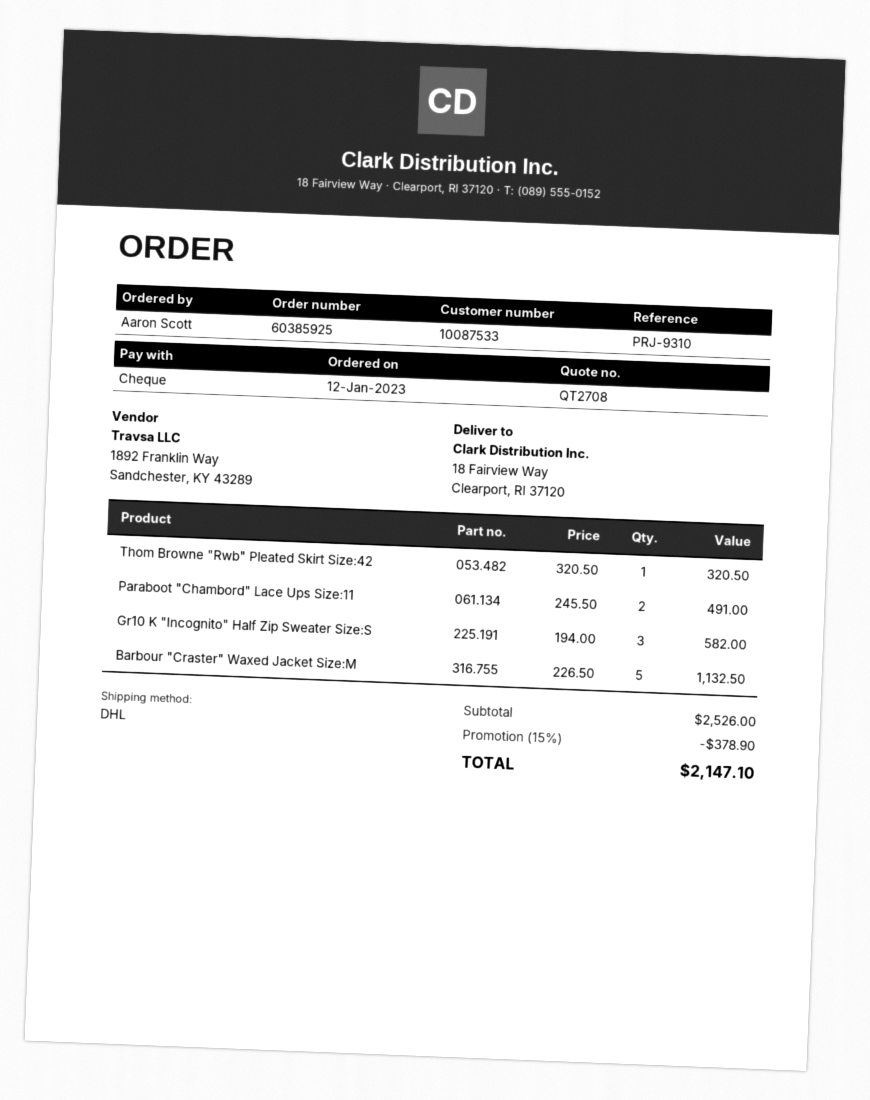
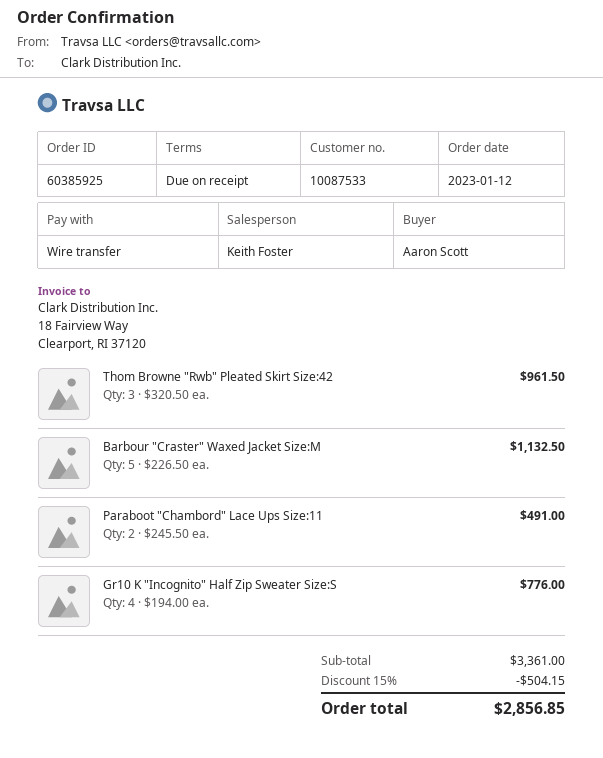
payment method: cheque -> bank transfer
Thom Browne "Rwb" Pleated Skirt Size:42: 1 x 320.50 = 320.50 -> 3 x 320.50 = 961.50
Gr10 K "Incognito" Half Zip Sweater Size:S: 3 x 194.00 = 582.00 -> 4 x 194.00 = 776.00
subtotal: 2526.00 -> 3361.00
discount: 15% = 378.90 -> 15% = 504.15
total: 2147.10 -> 2856.85

